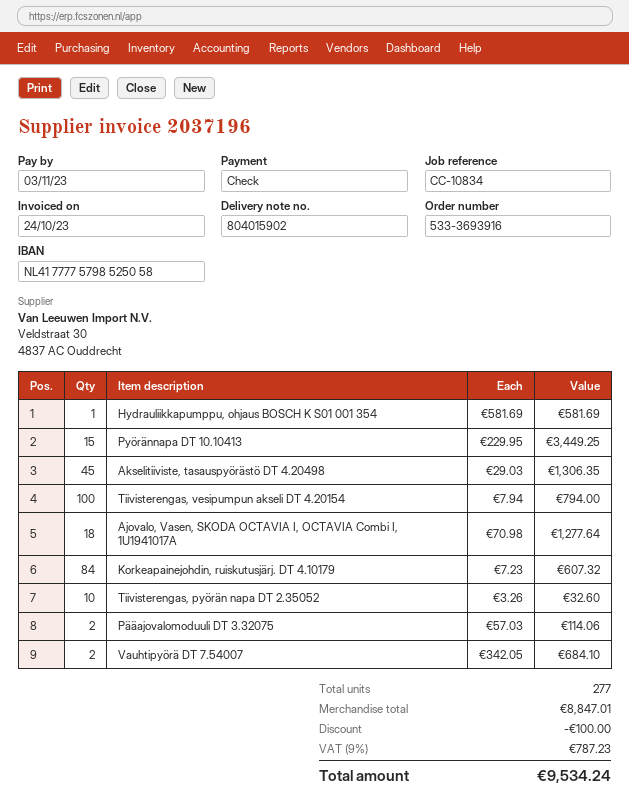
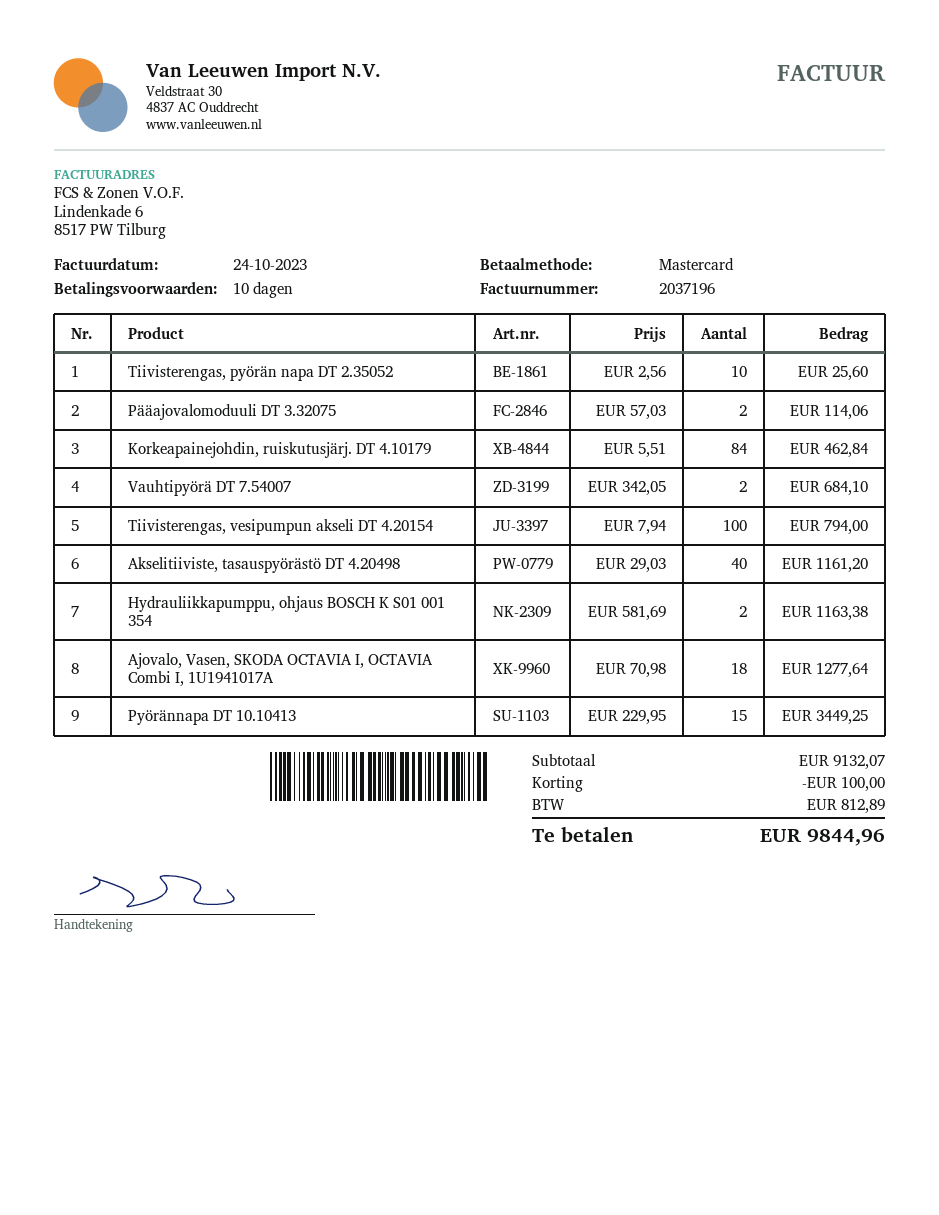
payment method: cheque -> Mastercard
Hydrauliikkapumppu, ohjaus BOSCH K S01 001 354: 1 x 581.69 = 581.69 -> 2 x 581.69 = 1163.38
Akselitiiviste, tasauspyörästö DT 4.20498: 45 x 29.03 = 1306.35 -> 40 x 29.03 = 1161.20
Korkeapainejohdin, ruiskutusjärj. DT 4.10179: 84 x 7.23 = 607.32 -> 84 x 5.51 = 462.84
Tiivisterengas, pyörän napa DT 2.35052: 10 x 3.26 = 32.60 -> 10 x 2.56 = 25.60
subtotal: 8847.01 -> 9132.07
tax: 787.23 -> 812.89
total: 9534.24 -> 9844.96

